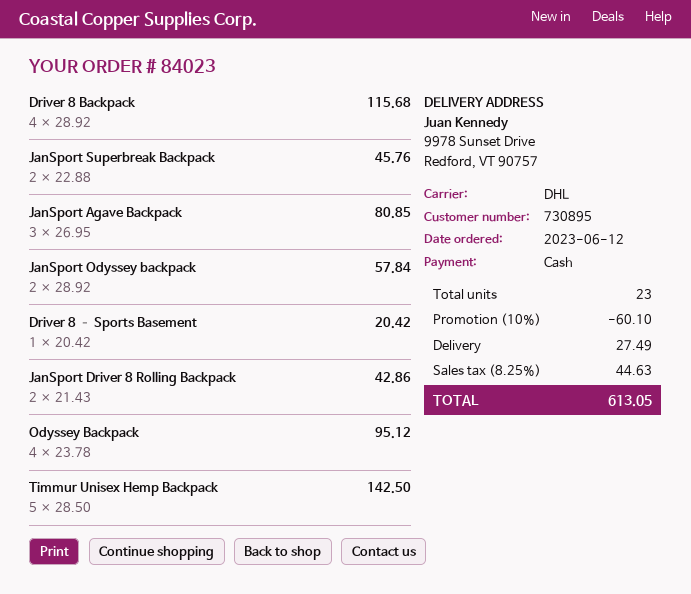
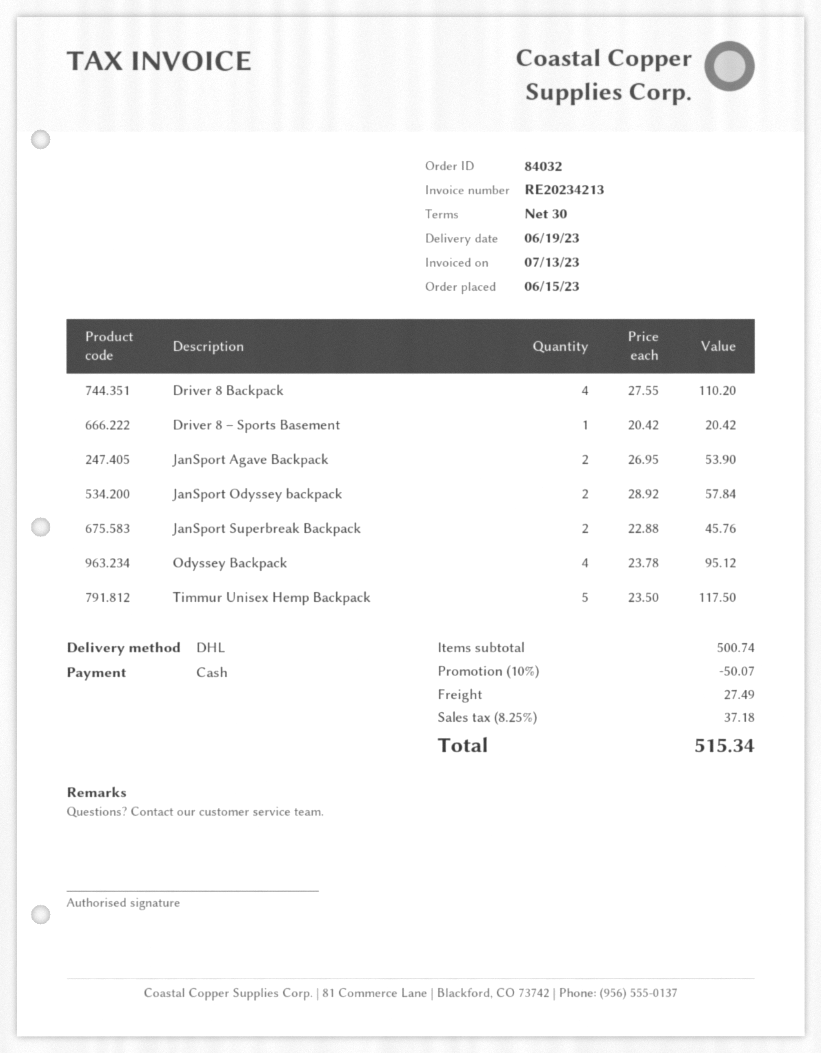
order number: 84023 -> 84032
order date: 2023-06-12 -> 2023-06-15
Driver 8 Backpack: 4 x 28.92 = 115.68 -> 4 x 27.55 = 110.20
JanSport Agave Backpack: 3 x 26.95 = 80.85 -> 2 x 26.95 = 53.90
JanSport Driver 8 Rolling Backpack: 2 x 21.43 = 42.86 -> none
Timmur Unisex Hemp Backpack: 5 x 28.50 = 142.50 -> 5 x 23.50 = 117.50
discount: 10% = 60.10 -> 10% = 50.07
tax: 8.25% = 44.63 -> 8.25% = 37.18
total: 613.05 -> 515.34

